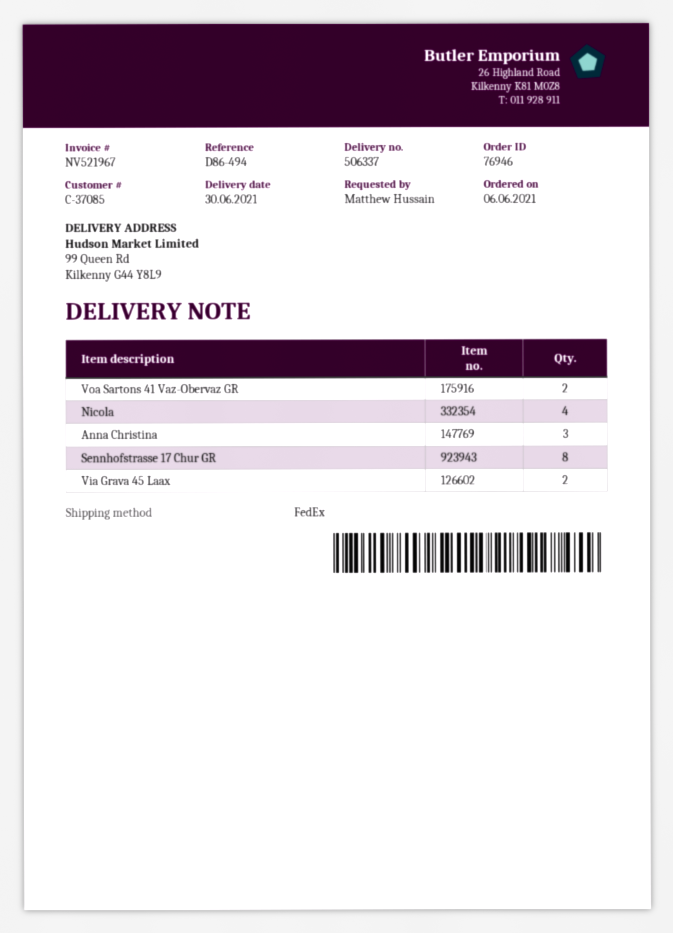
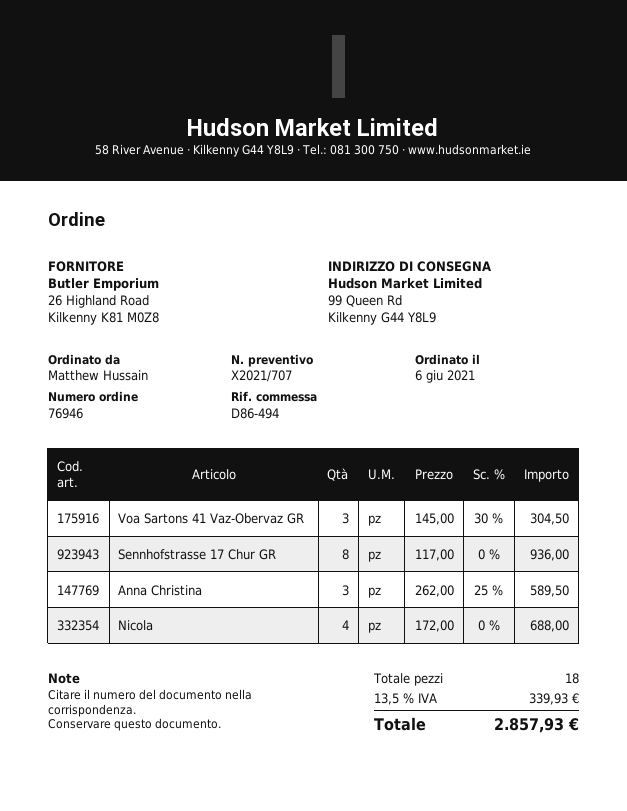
Voa Sartons 41 Vaz-Obervaz GR: 2 -> 3
Via Grava 45 Laax: 2 -> none

